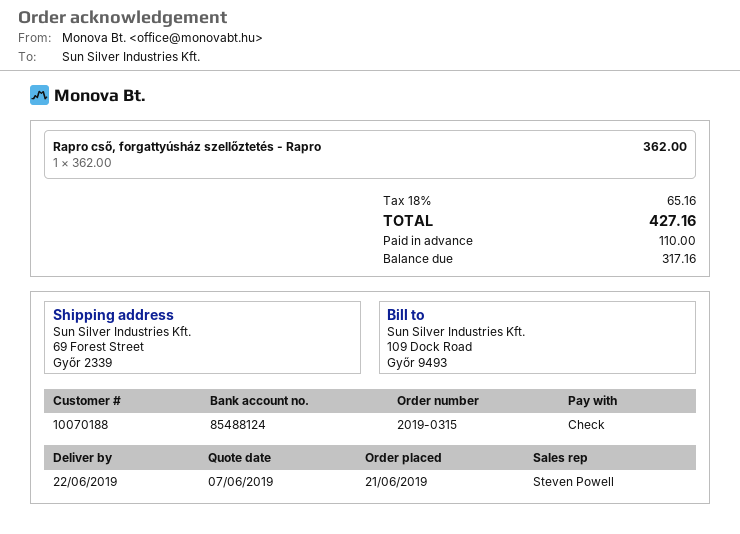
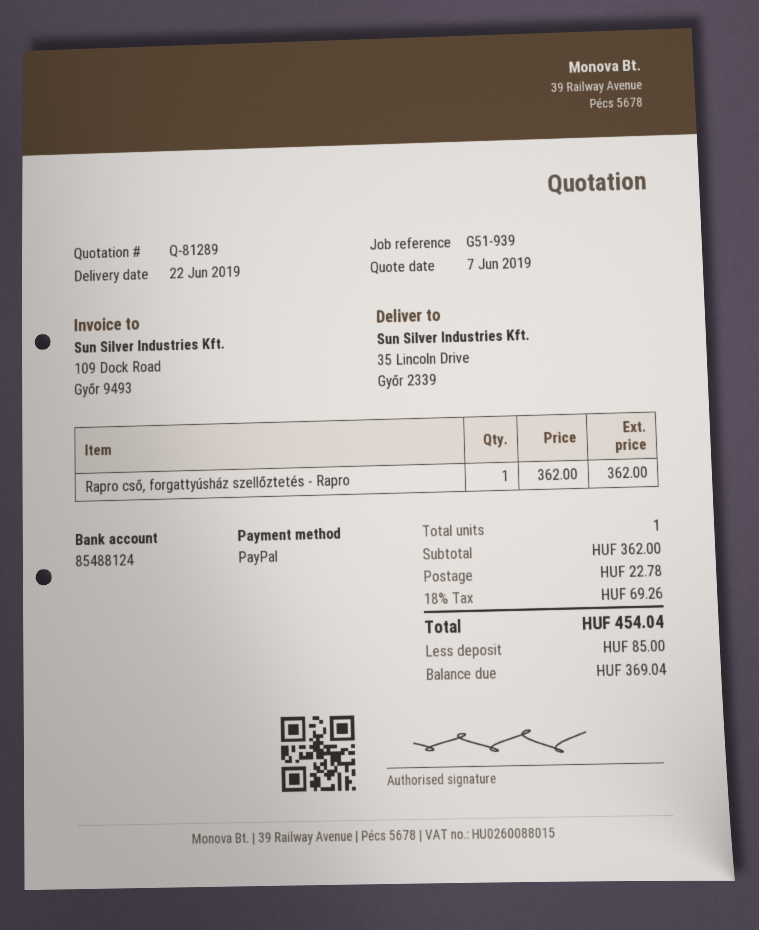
payment method: cheque -> PayPal
ship to: 69 Forest Street, Győr 2339 -> 35 Lincoln Drive, Győr 2339
shipping: none -> 22.78
tax: 18% = 65.16 -> 18% = 69.26
total: 427.16 -> 454.04
deposit: 110.00 -> 85.00
balance: 317.16 -> 369.04

